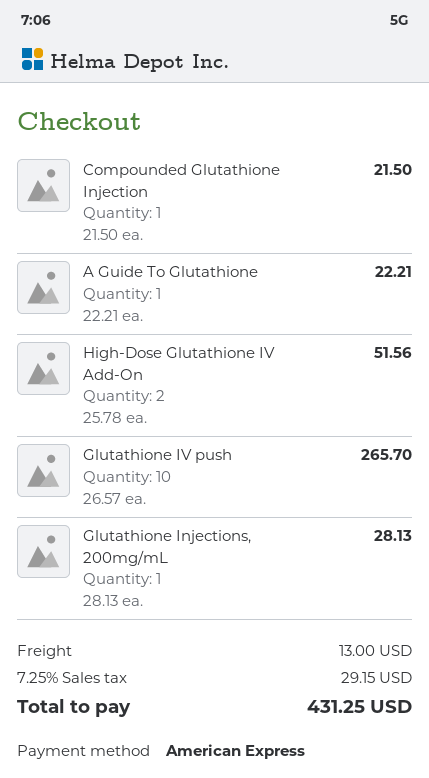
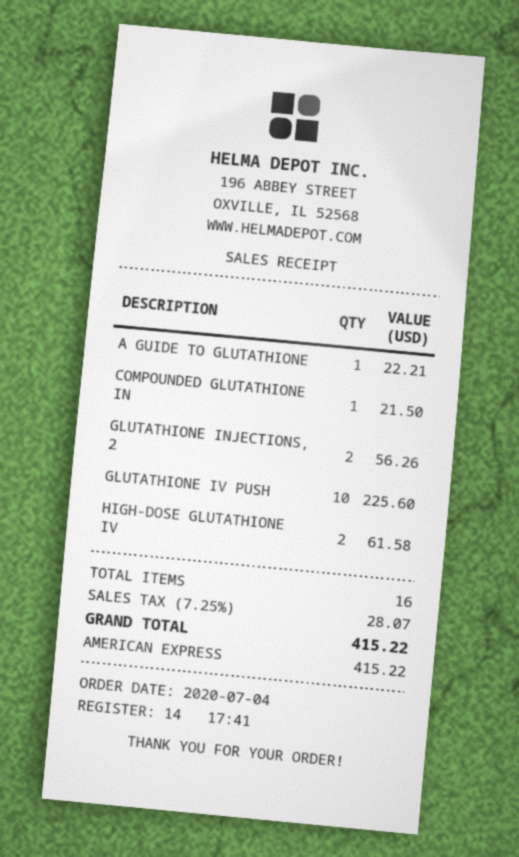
High-Dose Glutathione IV Add-On: 2 for 51.56 -> 2 for 61.58
Glutathione IV push: 10 for 265.70 -> 10 for 225.60
Glutathione Injections, 200mg/mL: 1 for 28.13 -> 2 for 56.26
shipping: 13.00 -> none
tax: 7.25% = 29.15 -> 7.25% = 28.07
total: 431.25 -> 415.22

